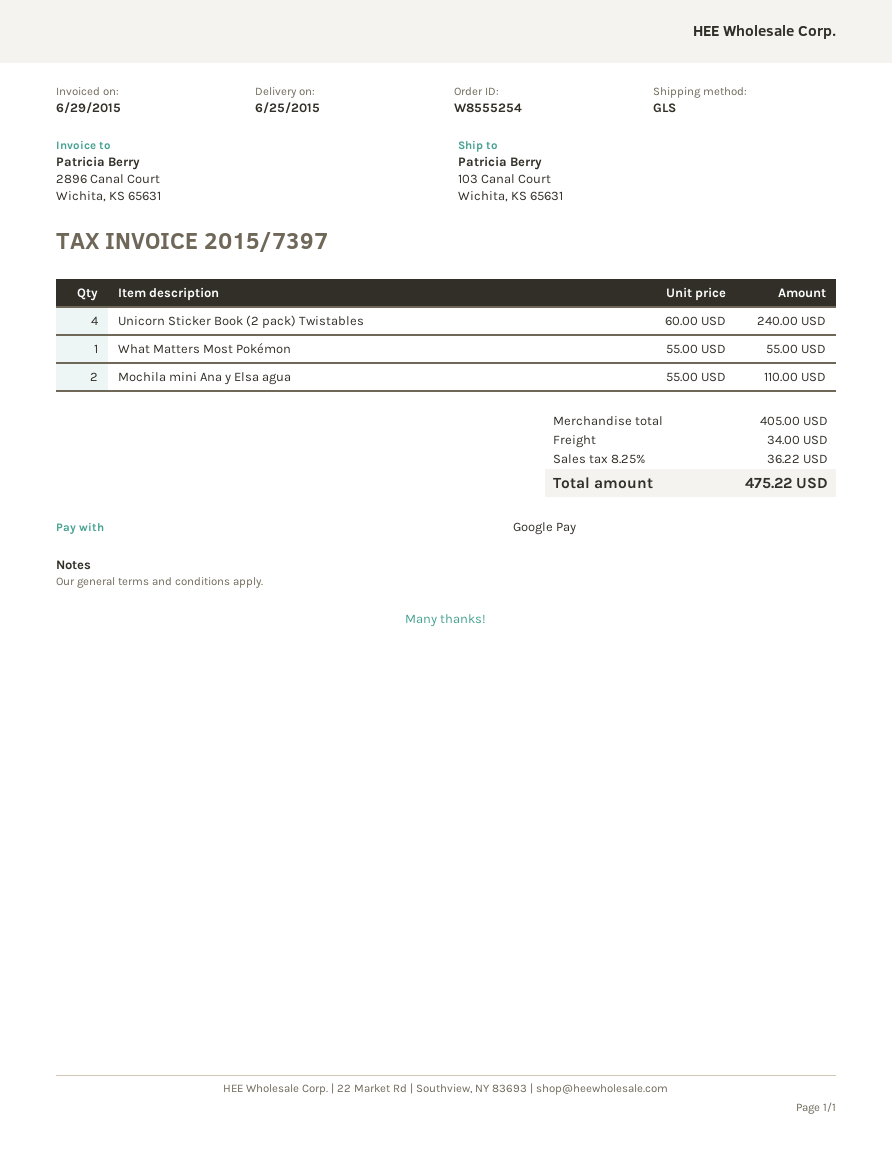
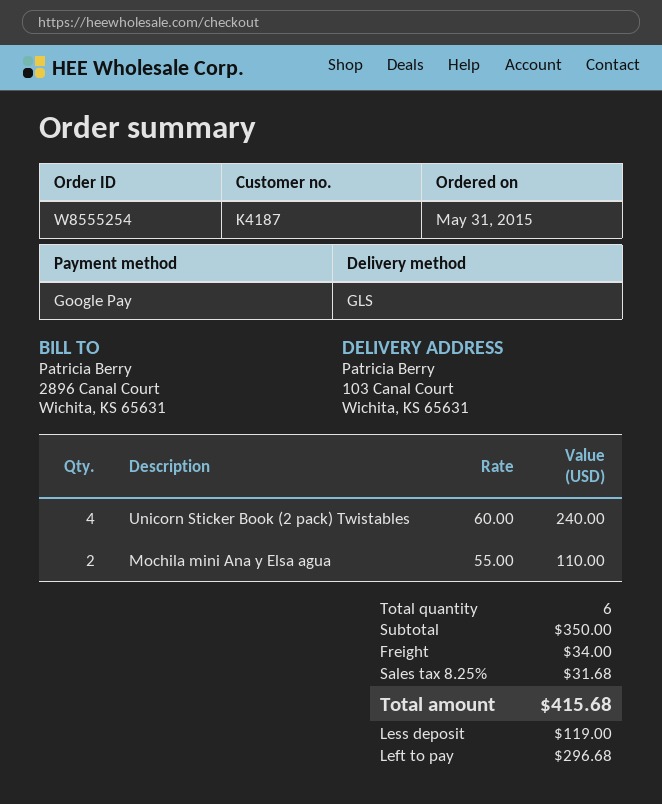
What Matters Most Pokémon: 1 x 55.00 = 55.00 -> none
subtotal: 405.00 -> 350.00
tax: 8.25% = 36.22 -> 8.25% = 31.68
total: 475.22 -> 415.68

